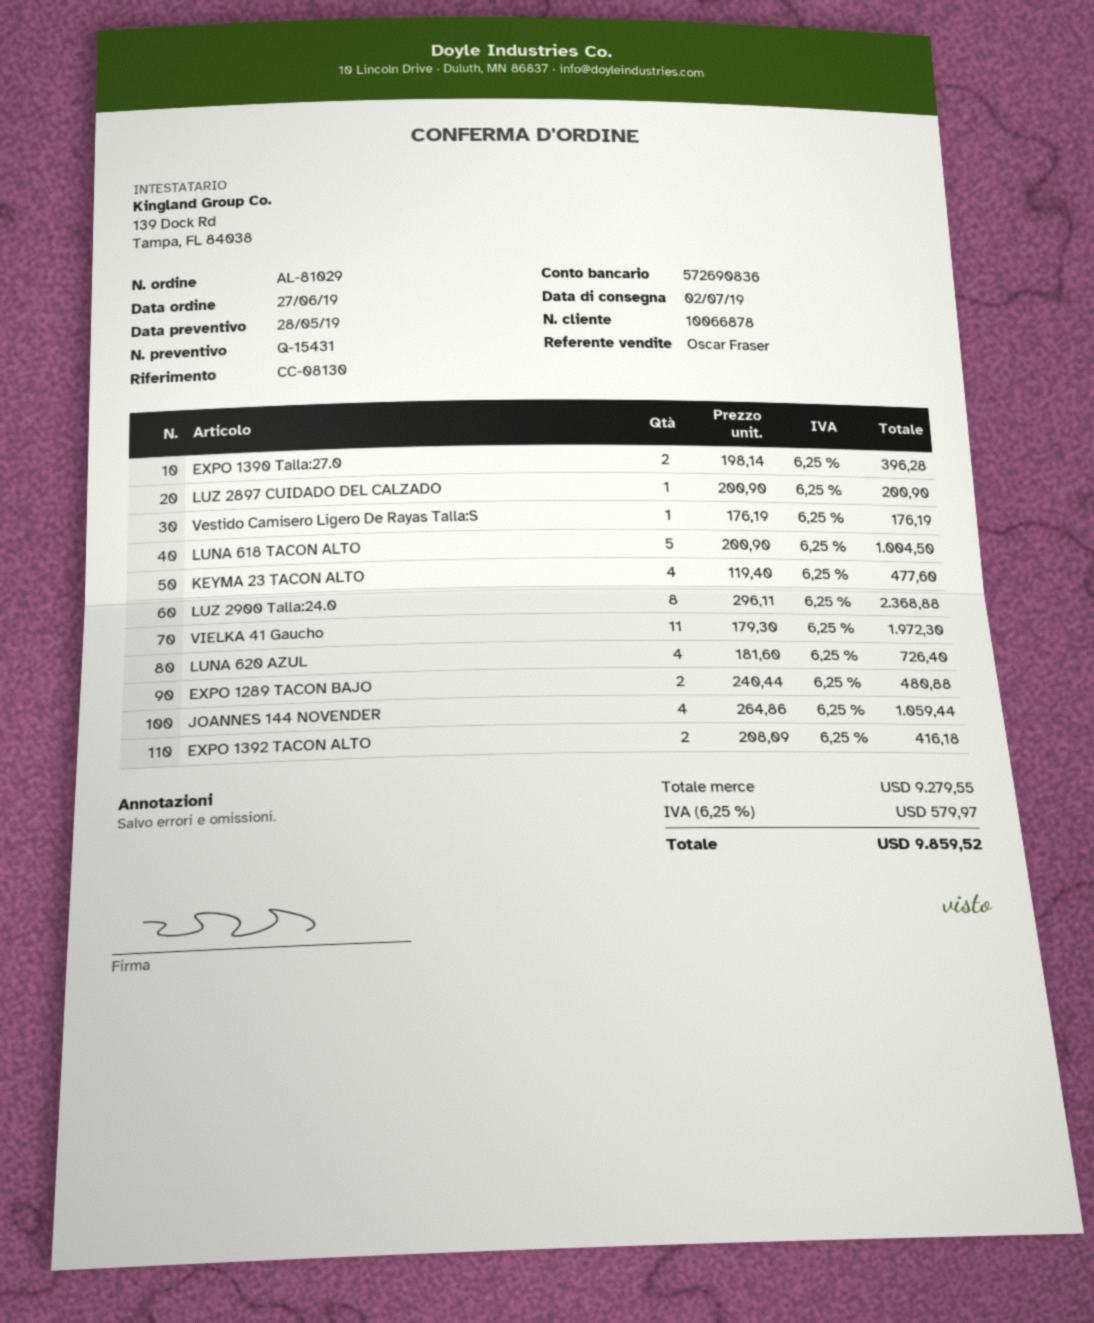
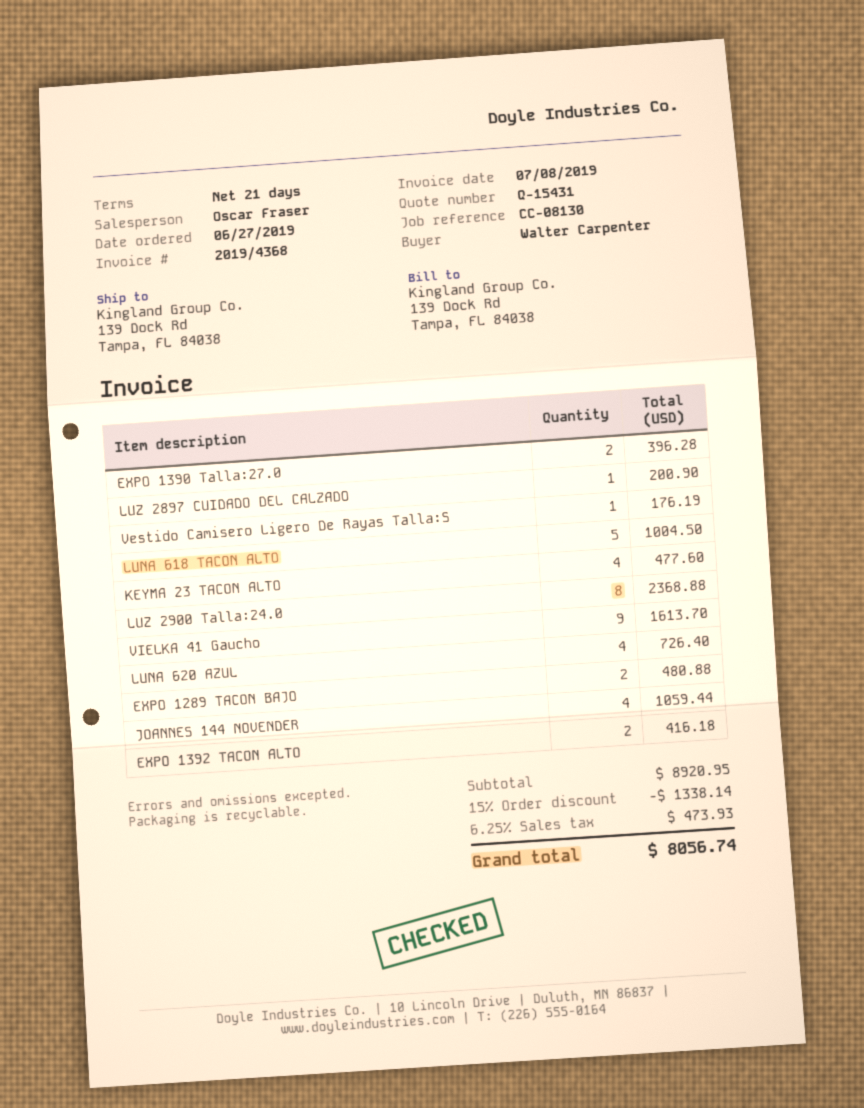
VIELKA 41 Gaucho: 11 for 1972.30 -> 9 for 1613.70
subtotal: 9279.55 -> 8920.95
discount: none -> 15% = 1338.14
tax: 6.25% = 579.97 -> 6.25% = 473.93
total: 9859.52 -> 8056.74

